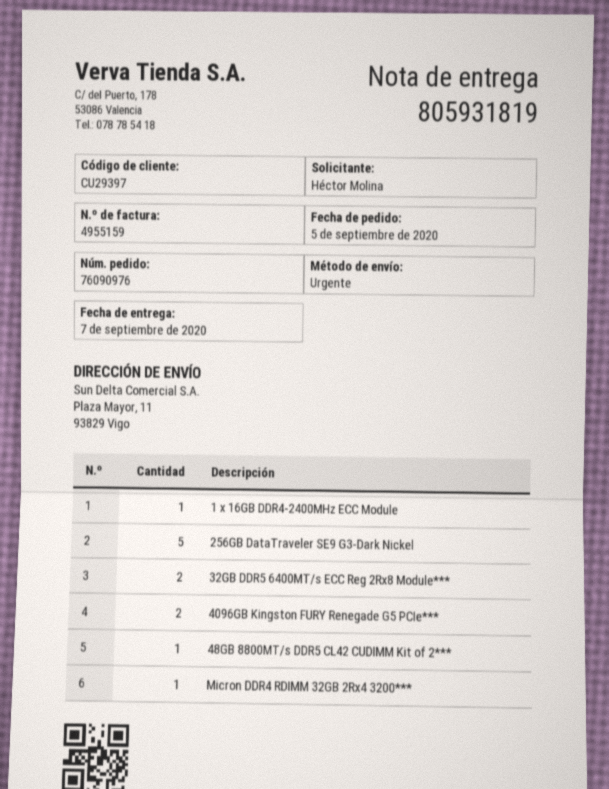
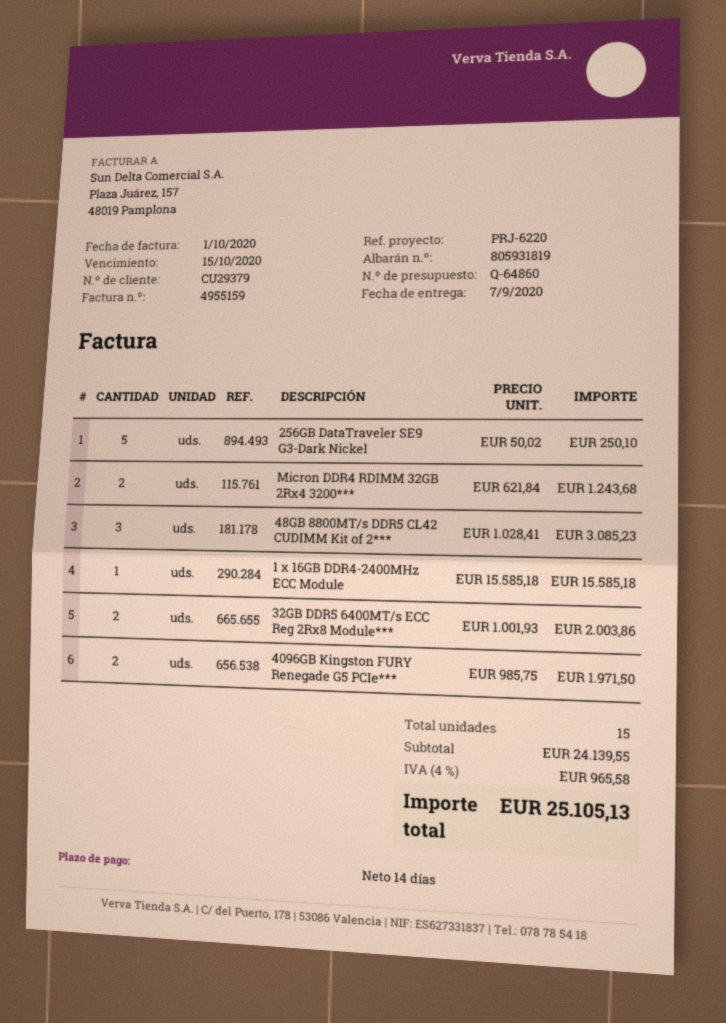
customer number: CU29397 -> CU29379
48GB 8800MT/s DDR5 CL42 CUDIMM Kit of 2***: 1 -> 3
Micron DDR4 RDIMM 32GB 2Rx4 3200***: 1 -> 2

